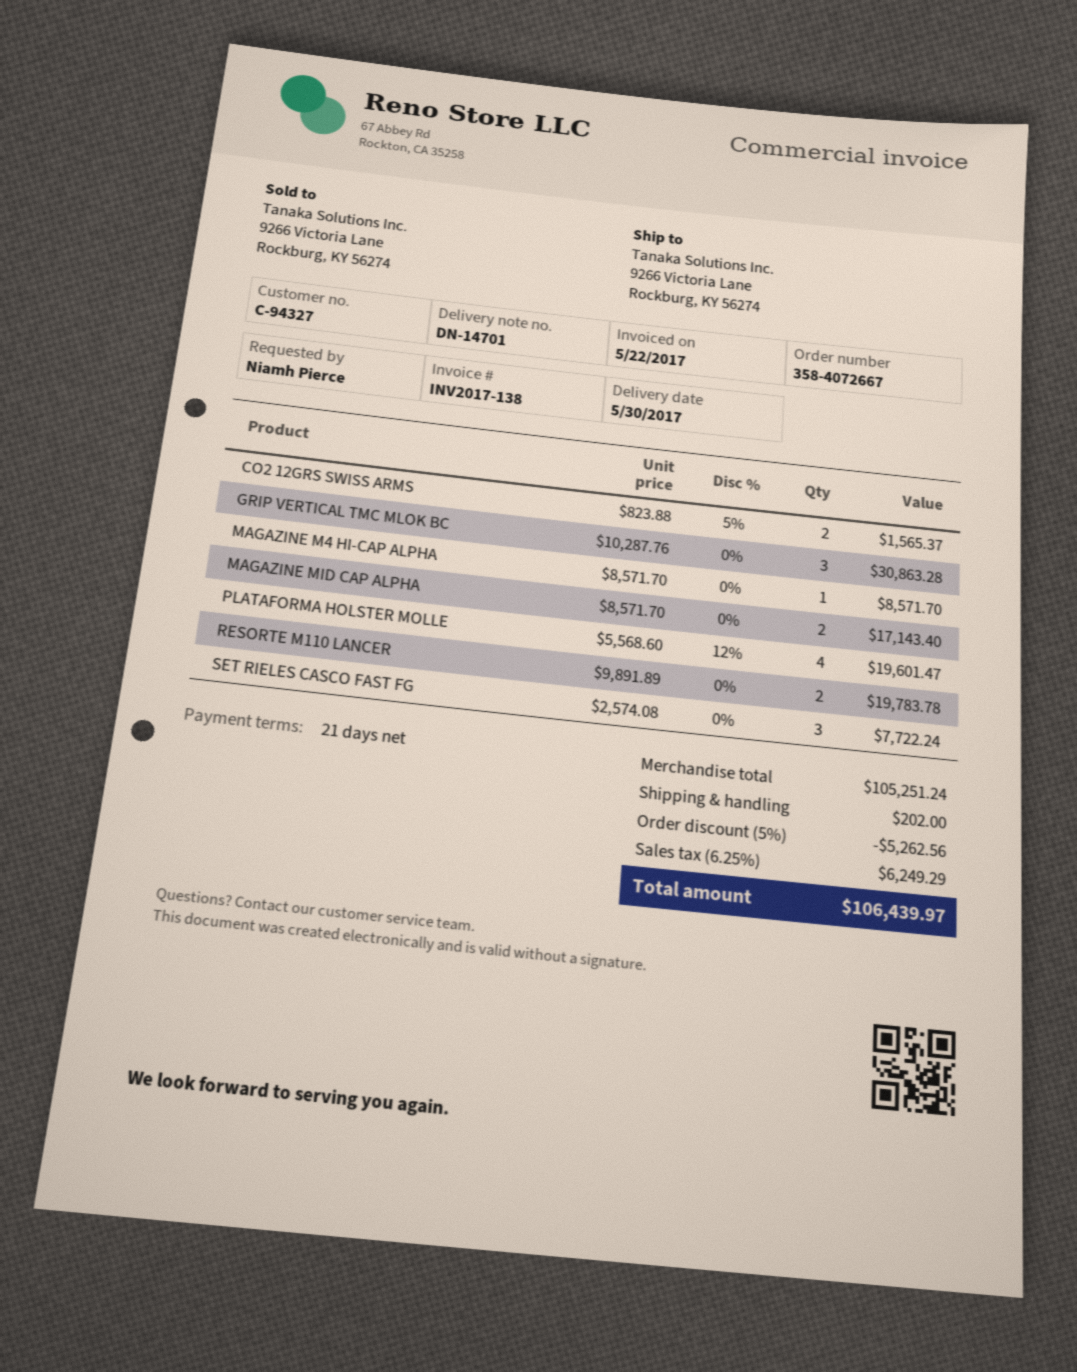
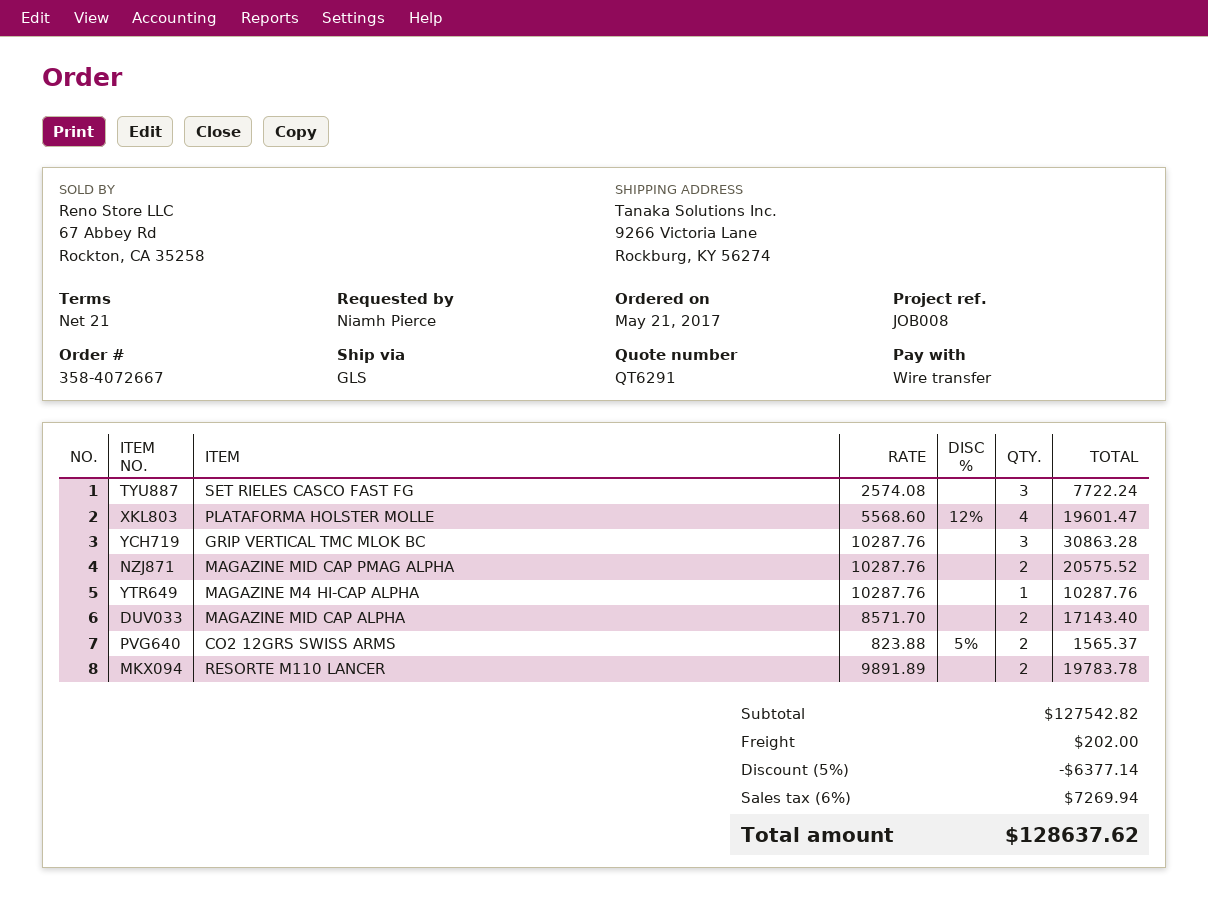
MAGAZINE M4 HI-CAP ALPHA: 1 x 8571.70 = 8571.70 -> 1 x 10287.76 = 10287.76
MAGAZINE MID CAP PMAG ALPHA: none -> 2 x 10287.76 = 20575.52
subtotal: 105251.24 -> 127542.82
discount: 5% = 5262.56 -> 5% = 6377.14
tax: 6.25% = 6249.29 -> 6% = 7269.94
total: 106439.97 -> 128637.62

